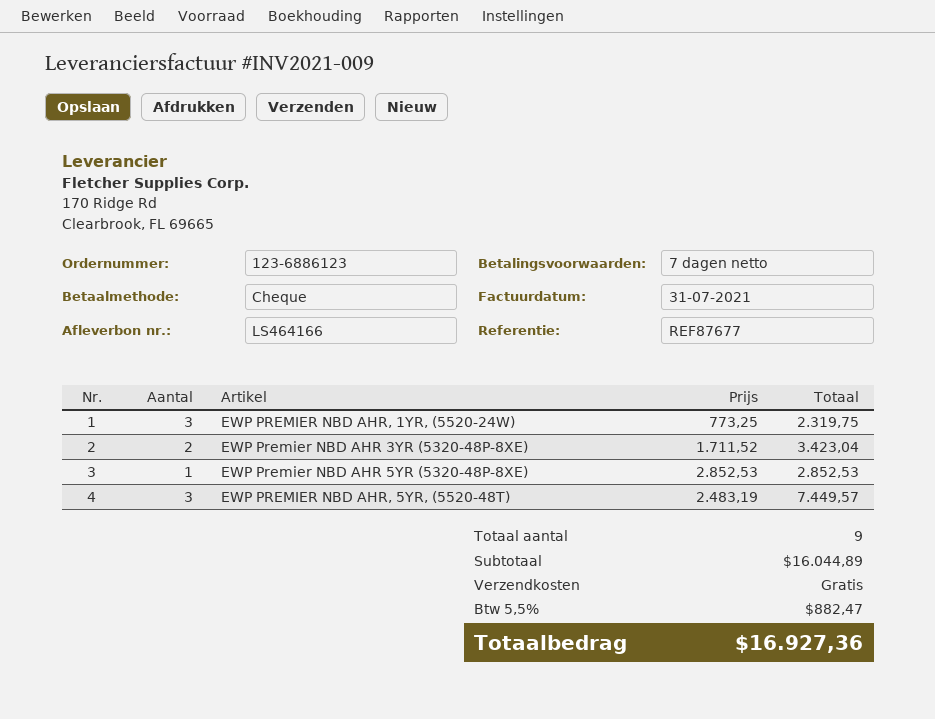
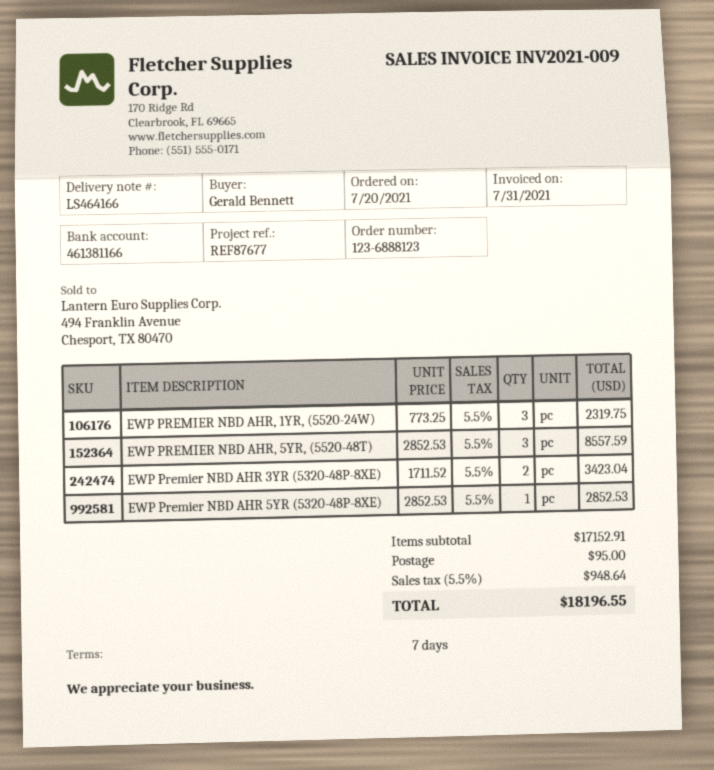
order number: 123-6886123 -> 123-6888123
EWP PREMIER NBD AHR, 5YR, (5520-48T): 3 x 2483.19 = 7449.57 -> 3 x 2852.53 = 8557.59
subtotal: 16044.89 -> 17152.91
shipping: 0.00 -> 95.00
tax: 5.5% = 882.47 -> 5.5% = 948.64
total: 16927.36 -> 18196.55

